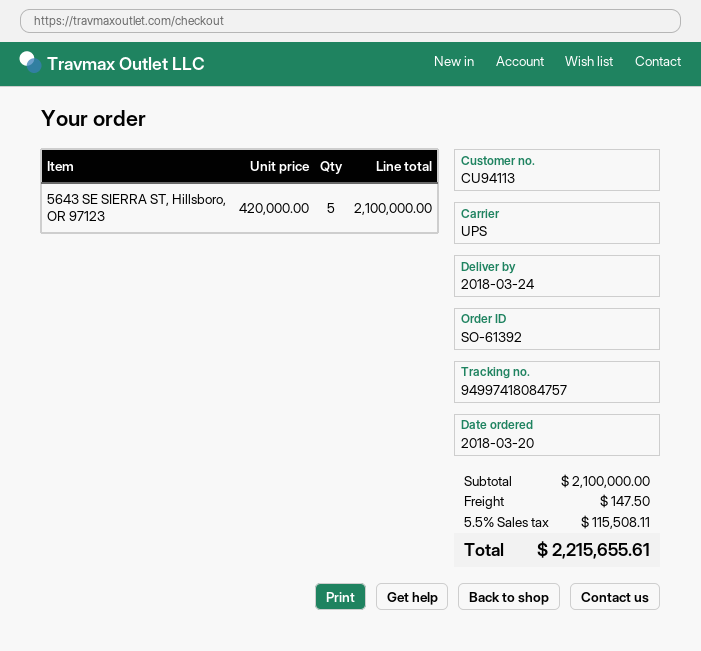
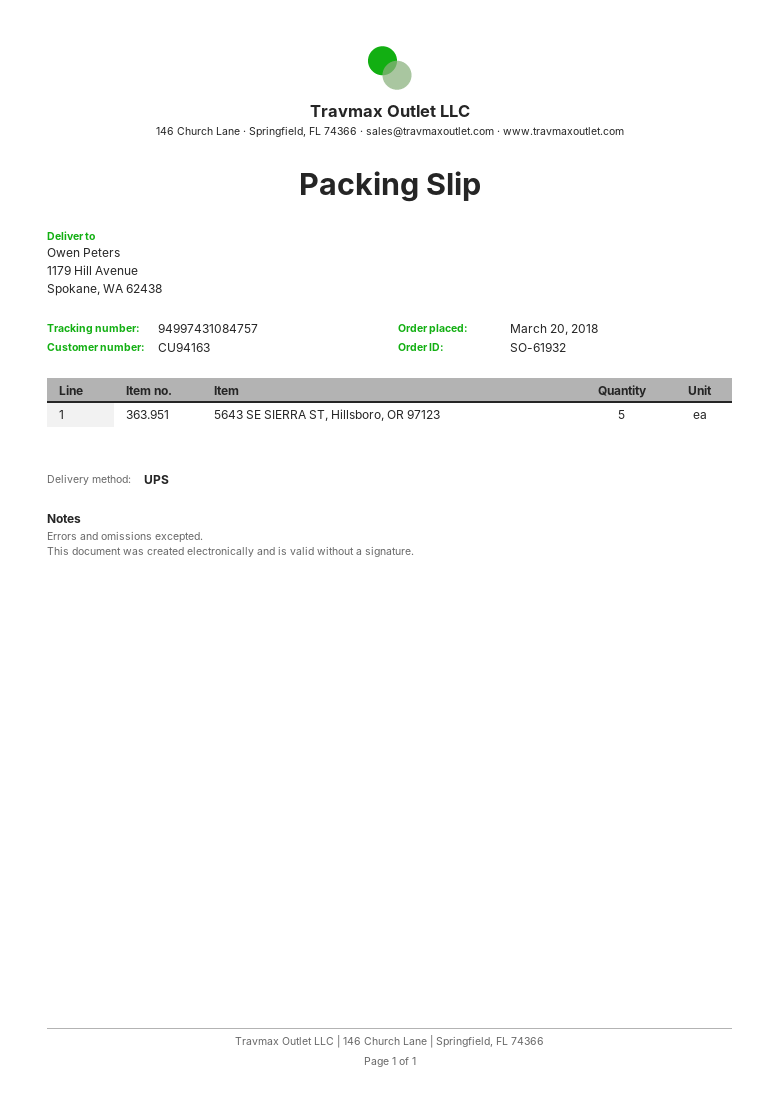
order number: SO-61392 -> SO-61932
customer number: CU94113 -> CU94163
tracking number: 94997418084757 -> 94997431084757

